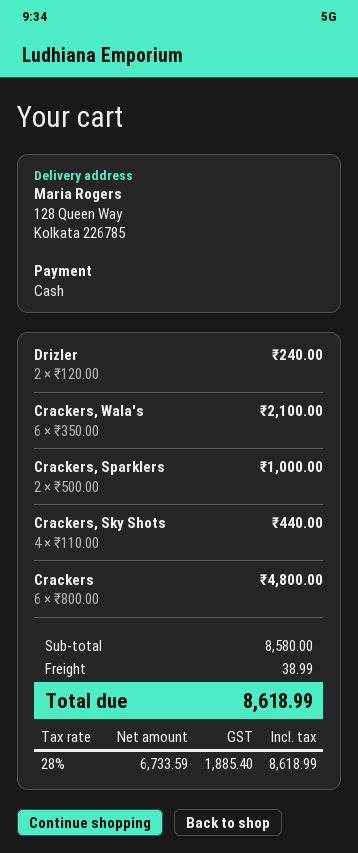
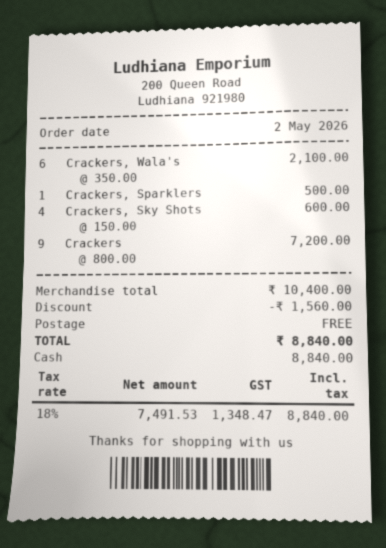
Drizler: 2 x 120.00 = 240.00 -> none
Crackers, Sparklers: 2 x 500.00 = 1000.00 -> 1 x 500.00 = 500.00
Crackers, Sky Shots: 4 x 110.00 = 440.00 -> 4 x 150.00 = 600.00
Crackers: 6 x 800.00 = 4800.00 -> 9 x 800.00 = 7200.00
subtotal: 8580.00 -> 10400.00
discount: none -> 1560.00
shipping: 38.99 -> 0.00
net: 6733.59 -> 7491.53
tax: 28% = 1885.40 -> 18% = 1348.47
total: 8618.99 -> 8840.00

